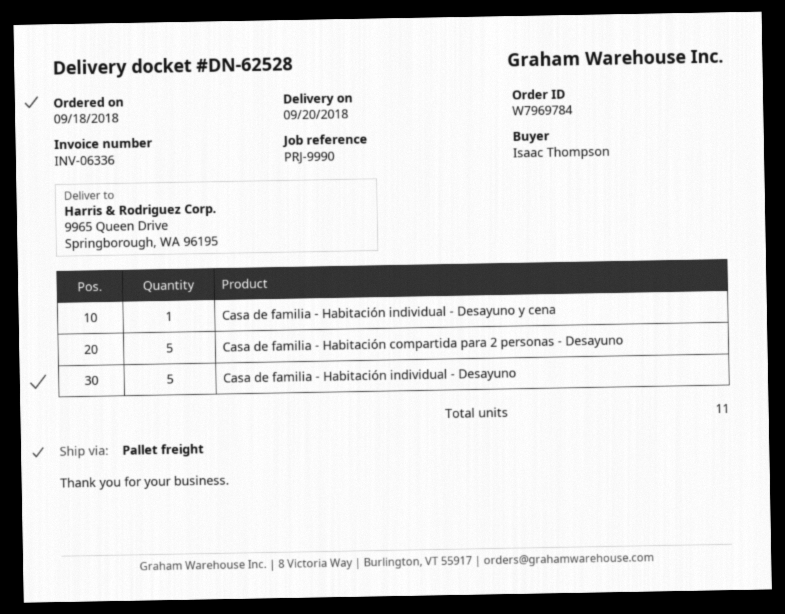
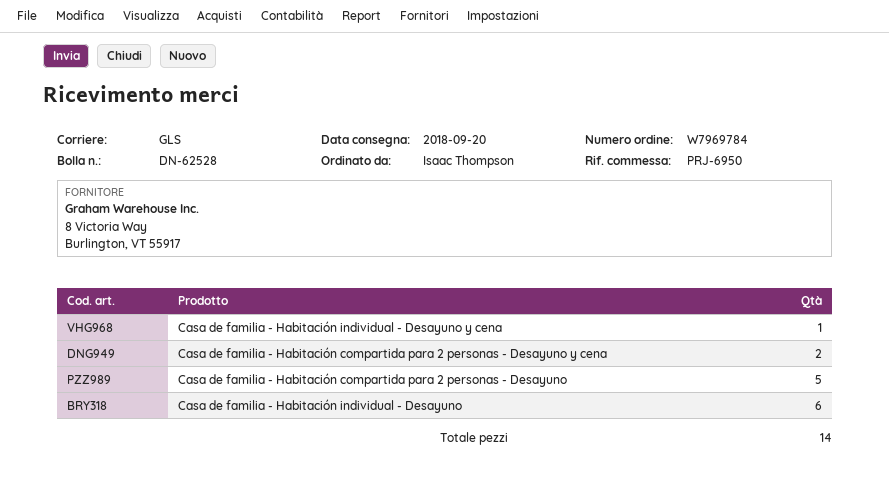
reference: PRJ-9990 -> PRJ-6950
shipping method: pallet freight -> GLS
Casa de familia - Habitación individual - Desayuno: 5 -> 6
Casa de familia - Habitación compartida para 2 personas - Desayuno y cena: none -> 2
total quantity: 11 -> 14

